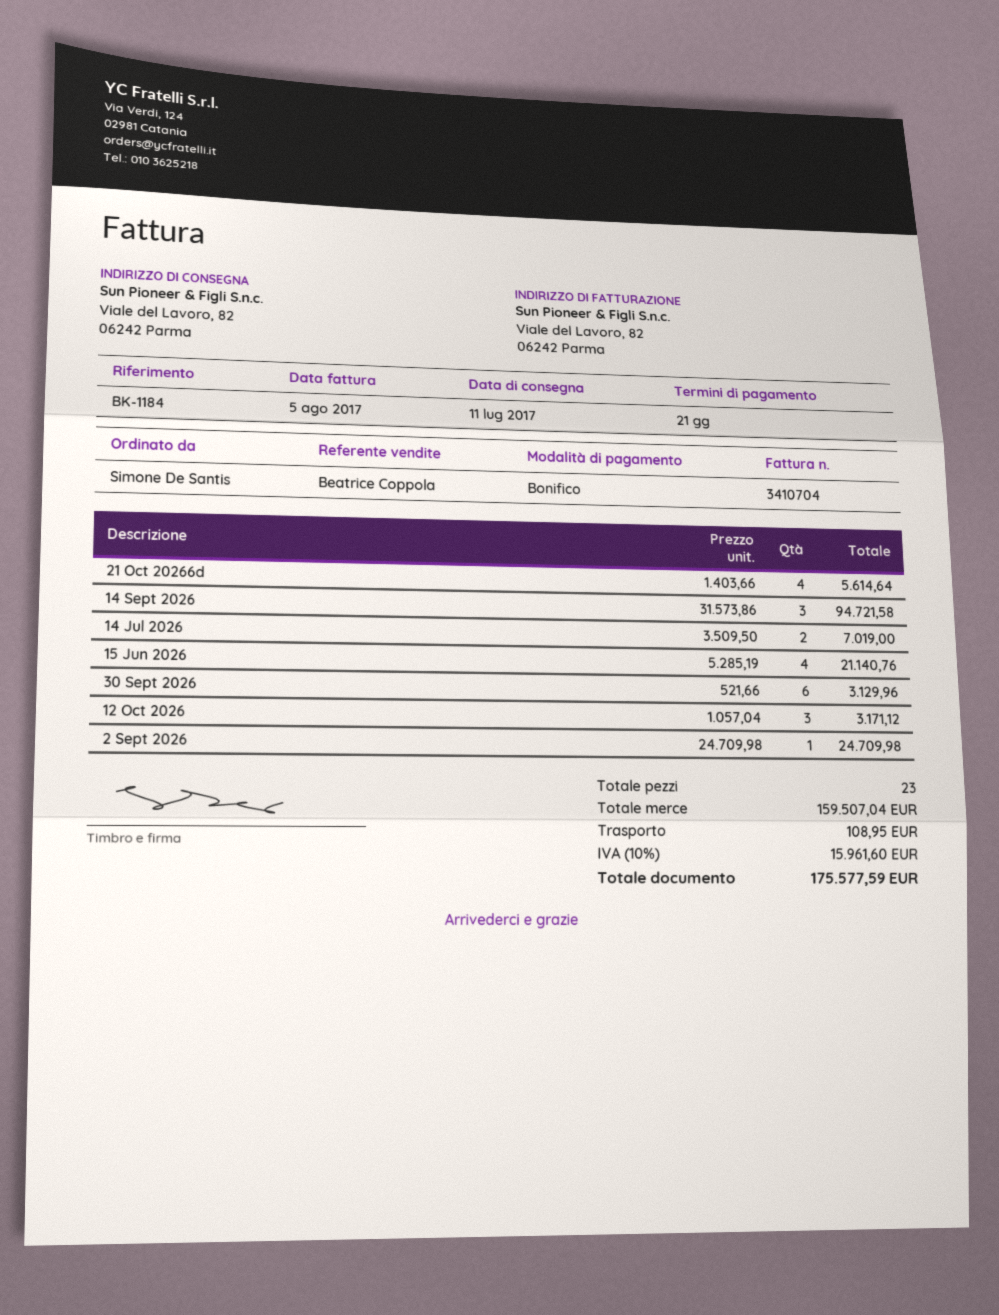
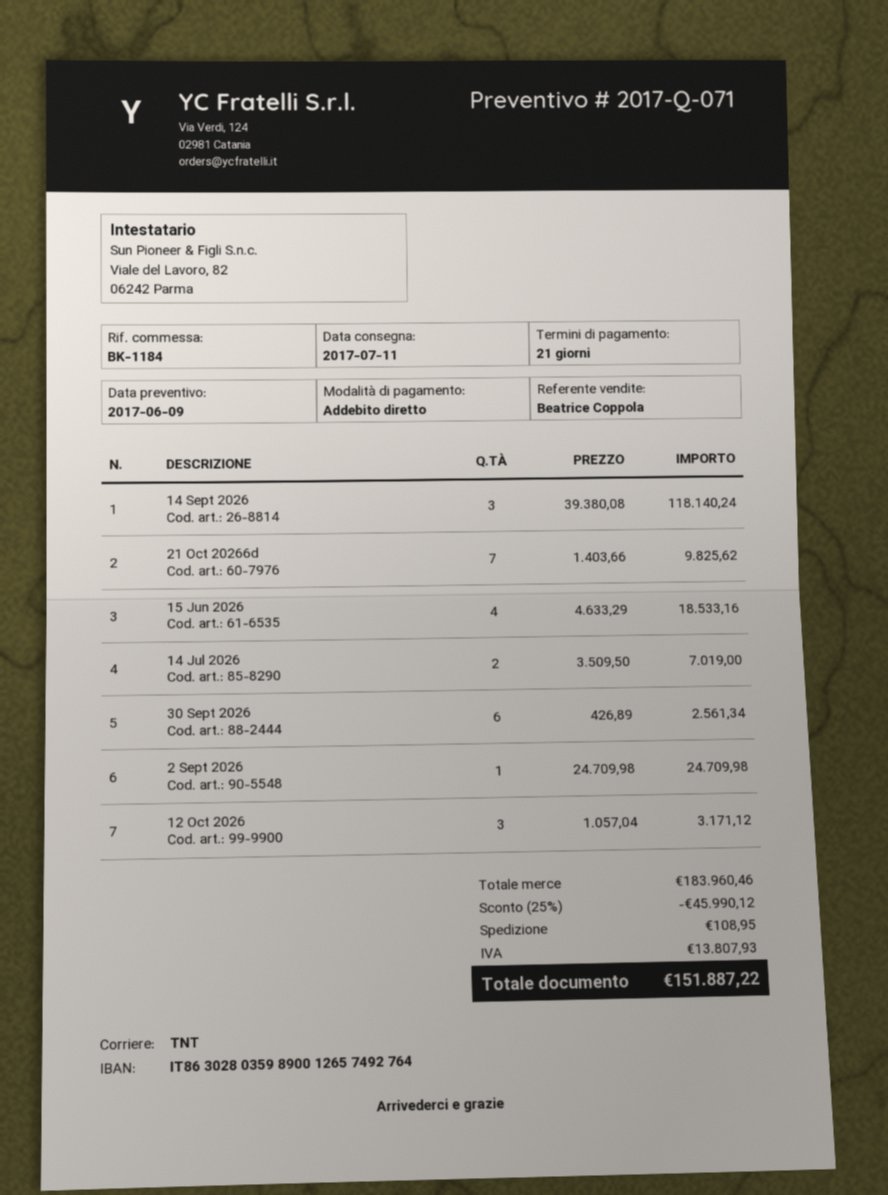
payment method: bank transfer -> direct debit
21 Oct 20266d: 4 x 1403.66 = 5614.64 -> 7 x 1403.66 = 9825.62
14 Sept 2026: 3 x 31573.86 = 94721.58 -> 3 x 39380.08 = 118140.24
15 Jun 2026: 4 x 5285.19 = 21140.76 -> 4 x 4633.29 = 18533.16
30 Sept 2026: 6 x 521.66 = 3129.96 -> 6 x 426.89 = 2561.34
subtotal: 159507.04 -> 183960.46
discount: none -> 25% = 45990.12
tax: 15961.60 -> 13807.93
total: 175577.59 -> 151887.22

